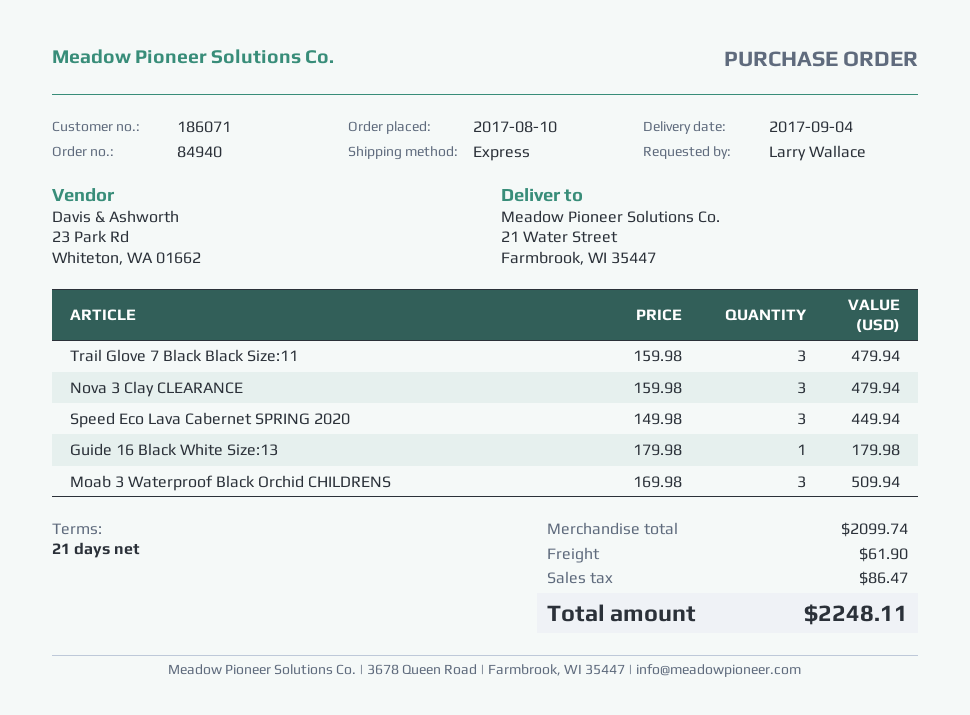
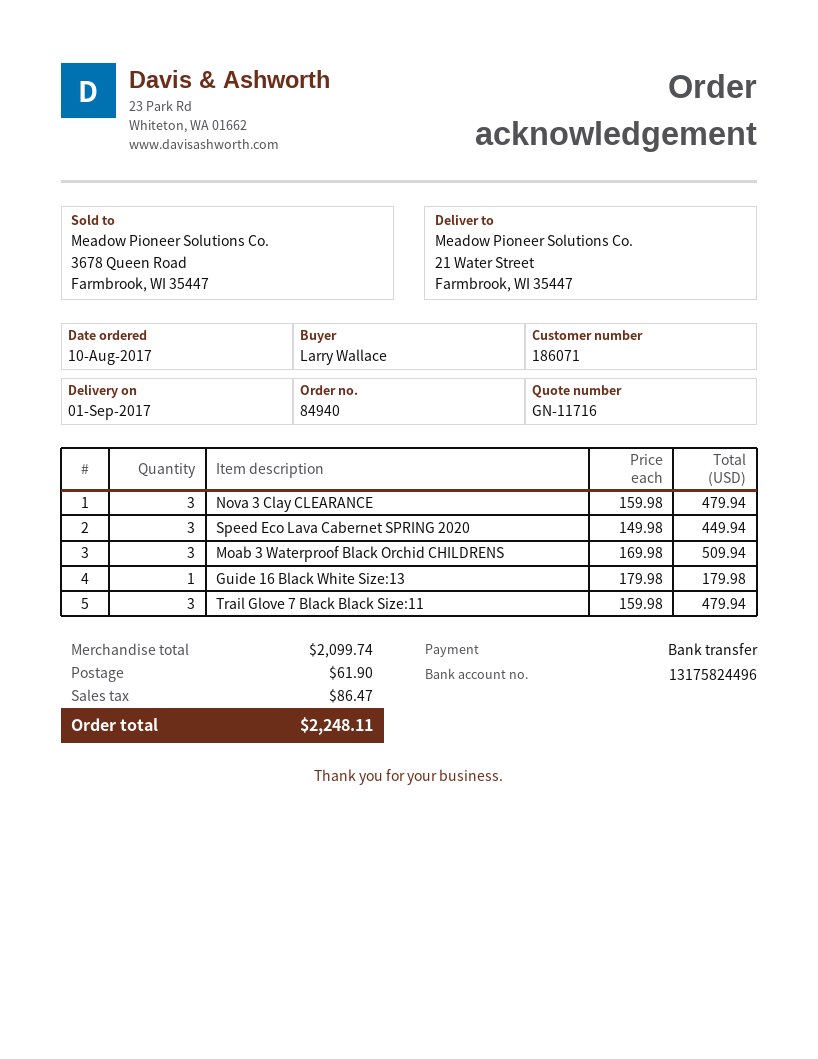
delivery date: 2017-09-04 -> 2017-09-01

